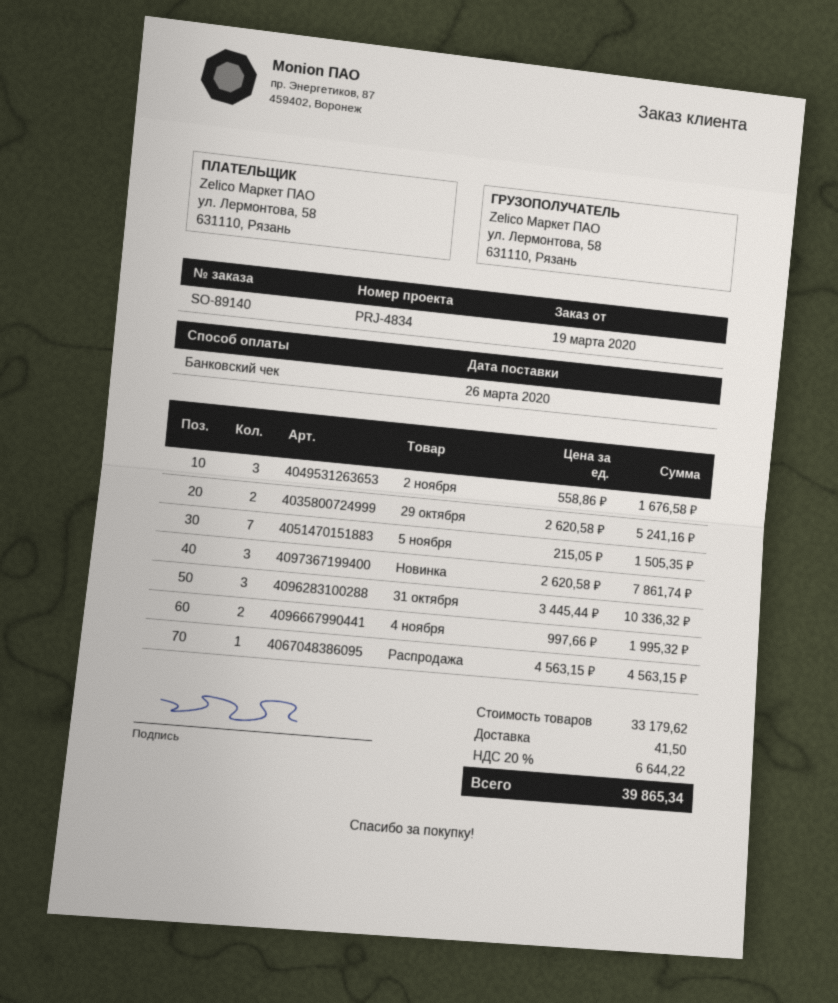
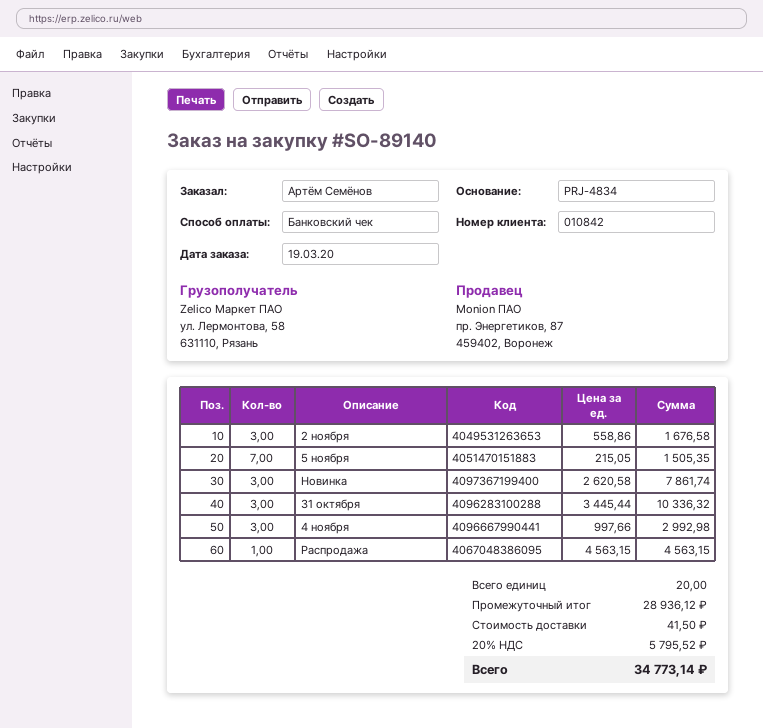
29 октября: 2 x 2620.58 = 5241.16 -> none
4 ноября: 2 x 997.66 = 1995.32 -> 3 x 997.66 = 2992.98
subtotal: 33179.62 -> 28936.12
tax: 20% = 6644.22 -> 20% = 5795.52
total: 39865.34 -> 34773.14

